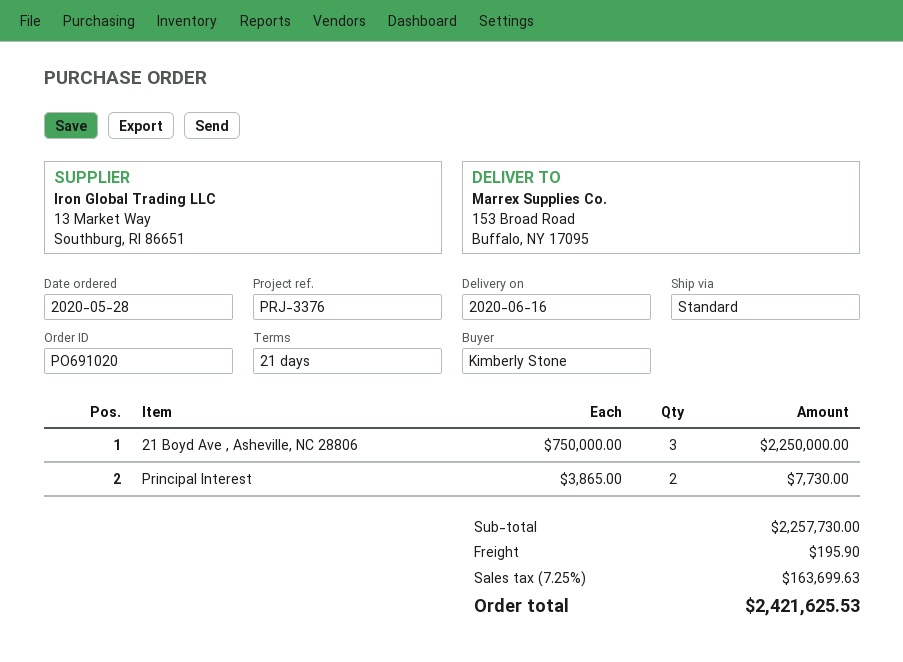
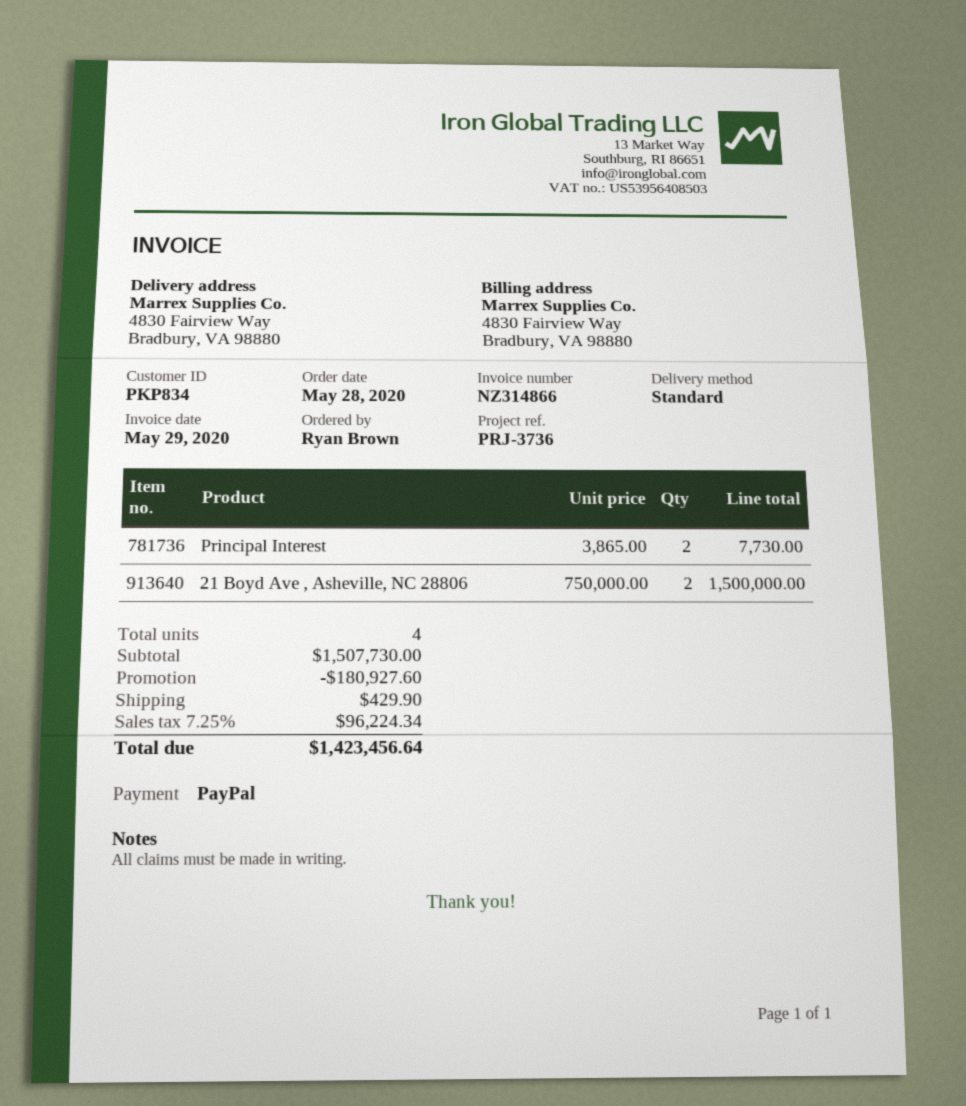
reference: PRJ-3376 -> PRJ-3736
ordered by: Kimberly Stone -> Ryan Brown
ship to: 153 Broad Road, Buffalo, NY 17095 -> 4830 Fairview Way, Bradbury, VA 98880
21 Boyd Ave , Asheville, NC 28806: 3 x 750000.00 = 2250000.00 -> 2 x 750000.00 = 1500000.00
subtotal: 2257730.00 -> 1507730.00
discount: none -> 180927.60
shipping: 195.90 -> 429.90
tax: 7.25% = 163699.63 -> 7.25% = 96224.34
total: 2421625.53 -> 1423456.64

